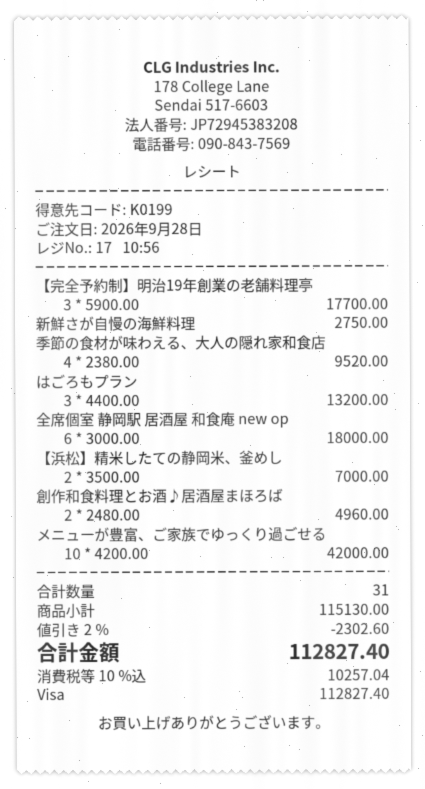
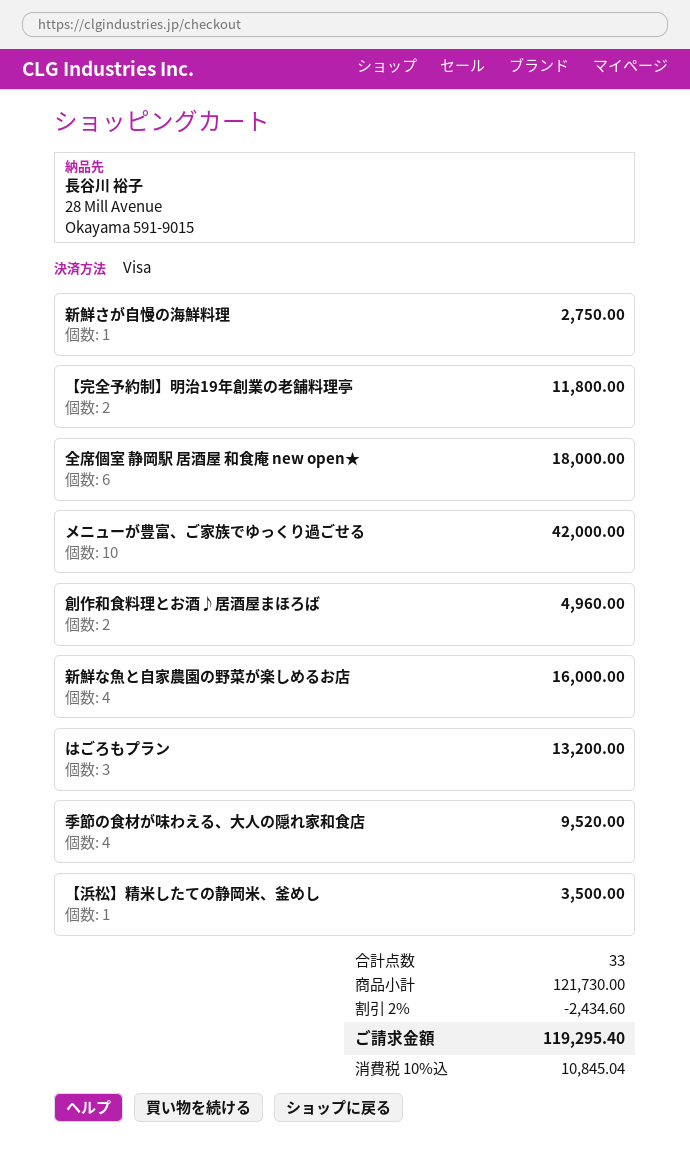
【完全予約制】明治19年創業の老舗料理亭: 3 for 17700.00 -> 2 for 11800.00
【浜松】精米したての静岡米、釜めし: 2 for 7000.00 -> 1 for 3500.00
新鮮な魚と自家農園の野菜が楽しめるお店: none -> 4 for 16000.00
total quantity: 31 -> 33
subtotal: 115130.00 -> 121730.00
discount: 2% = 2302.60 -> 2% = 2434.60
tax: 10% = 10257.04 -> 10% = 10845.04
total: 112827.40 -> 119295.40

